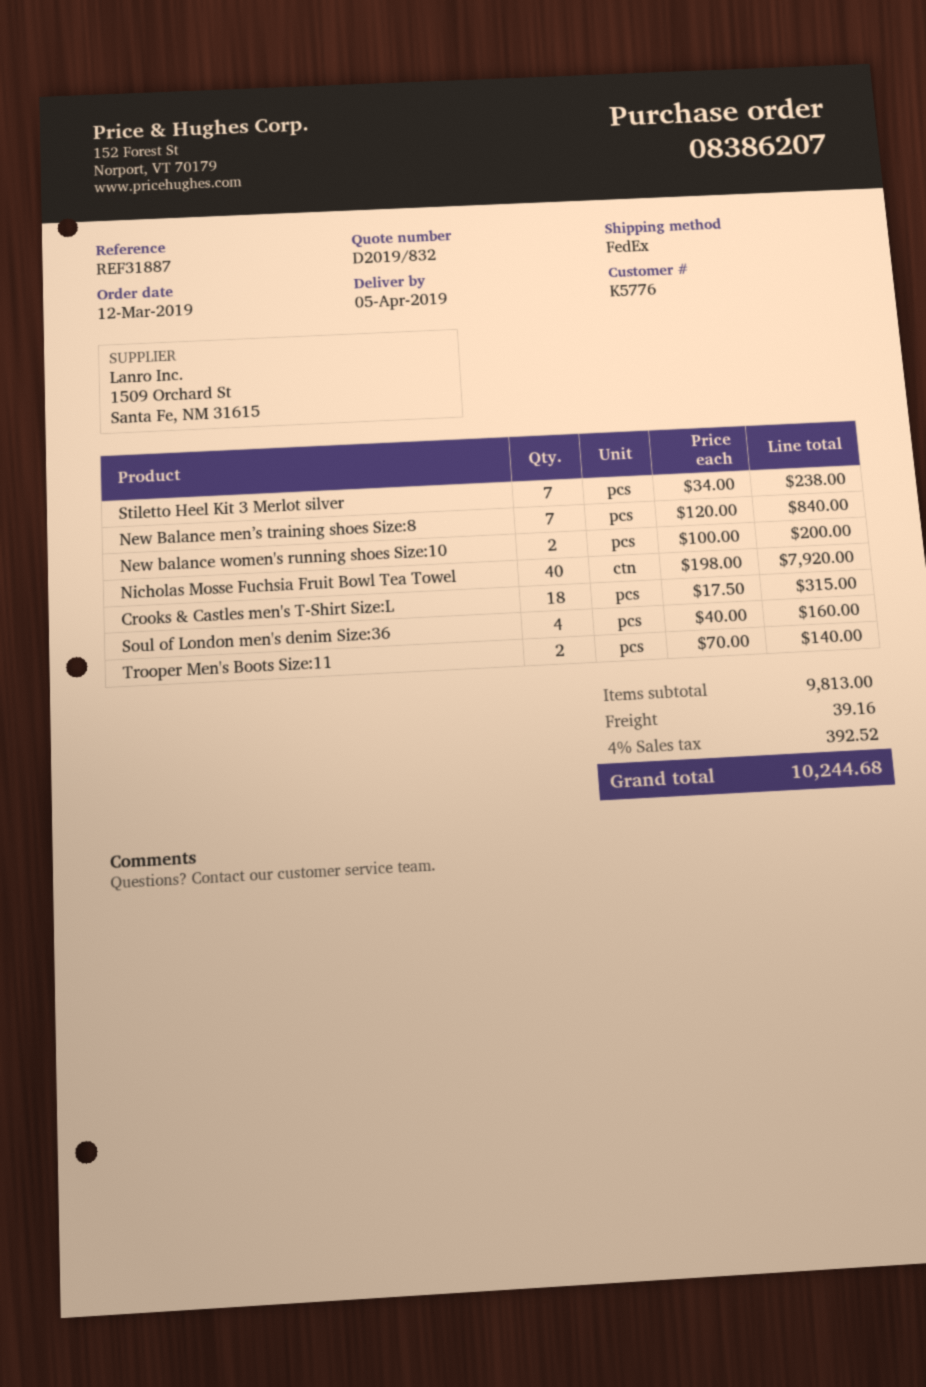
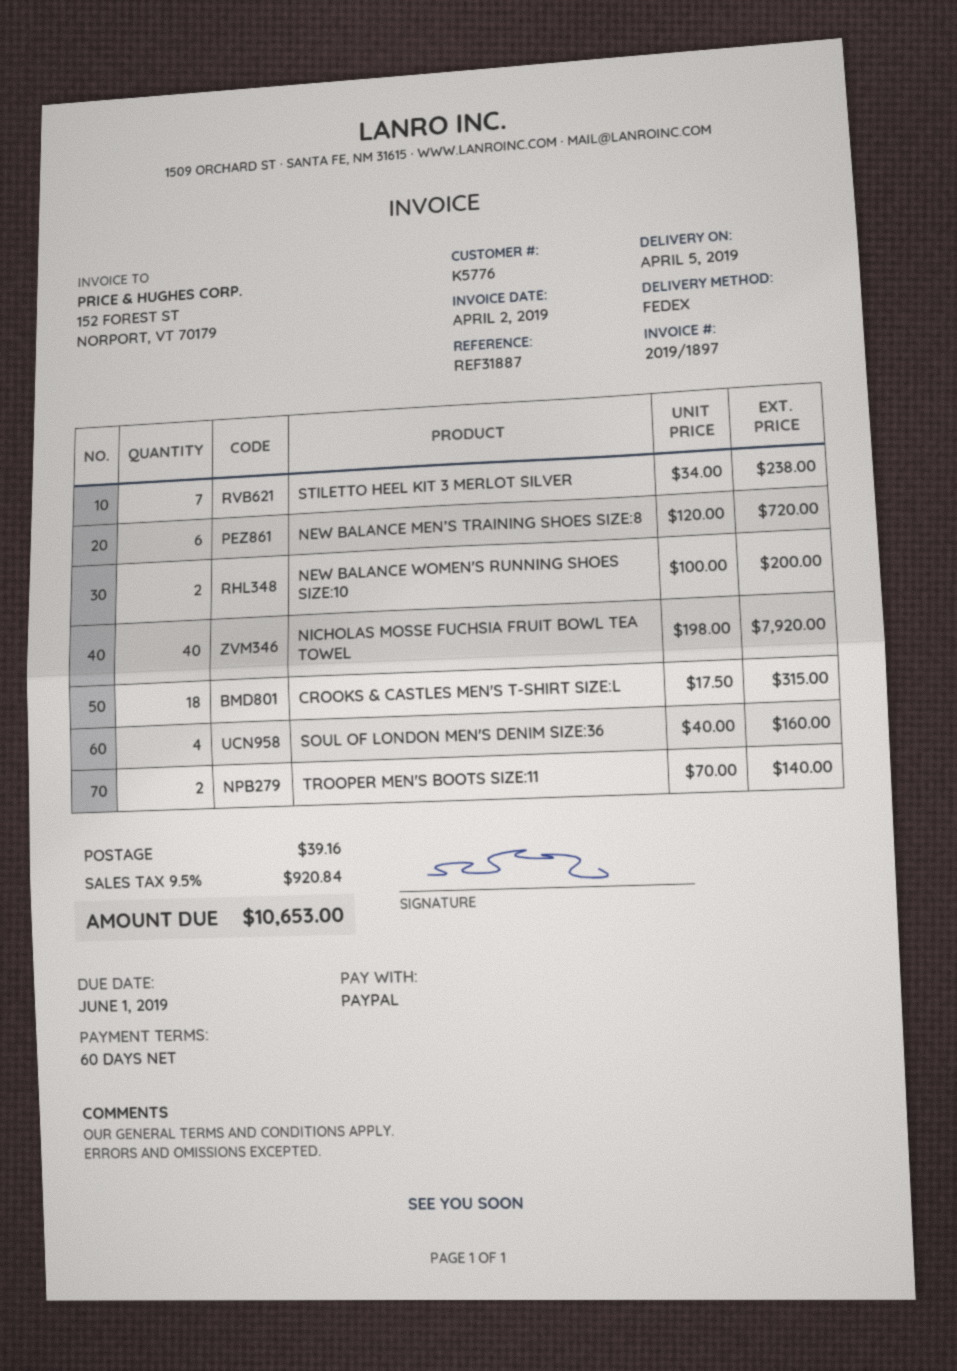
New Balance men’s training shoes Size:8: 7 x 120.00 = 840.00 -> 6 x 120.00 = 720.00
tax: 4% = 392.52 -> 9.5% = 920.84
total: 10244.68 -> 10653.00

